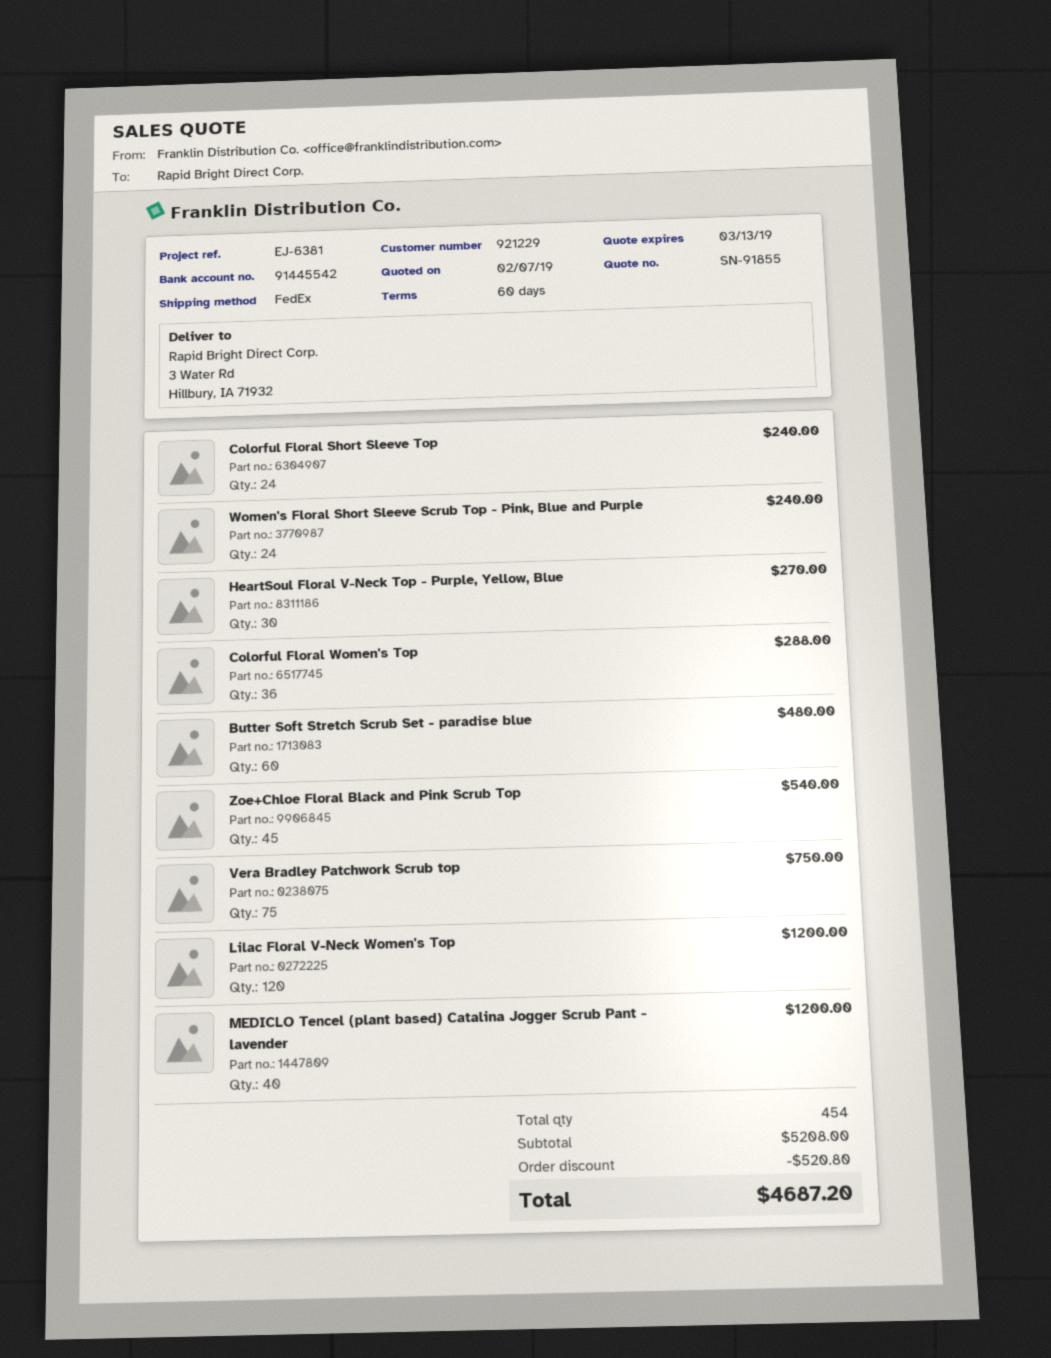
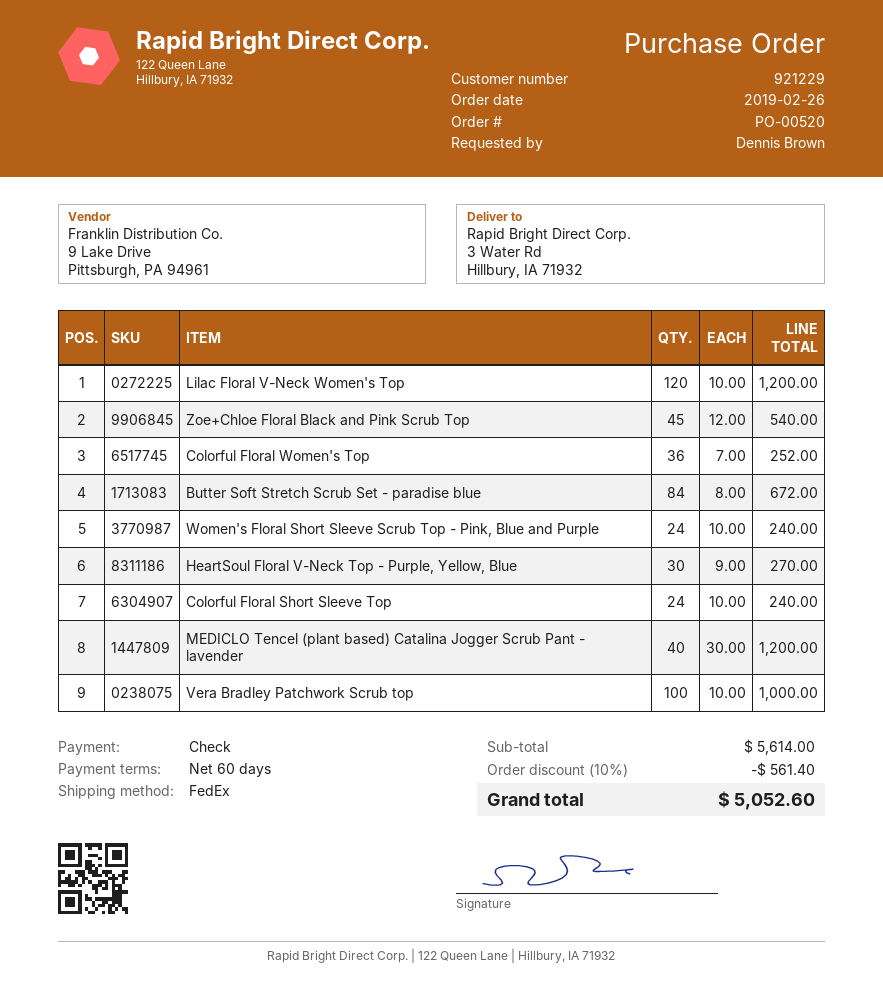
Colorful Floral Women's Top: 36 for 288.00 -> 36 for 252.00
Butter Soft Stretch Scrub Set - paradise blue: 60 for 480.00 -> 84 for 672.00
Vera Bradley Patchwork Scrub top: 75 for 750.00 -> 100 for 1000.00
subtotal: 5208.00 -> 5614.00
discount: 520.80 -> 561.40
total: 4687.20 -> 5052.60

